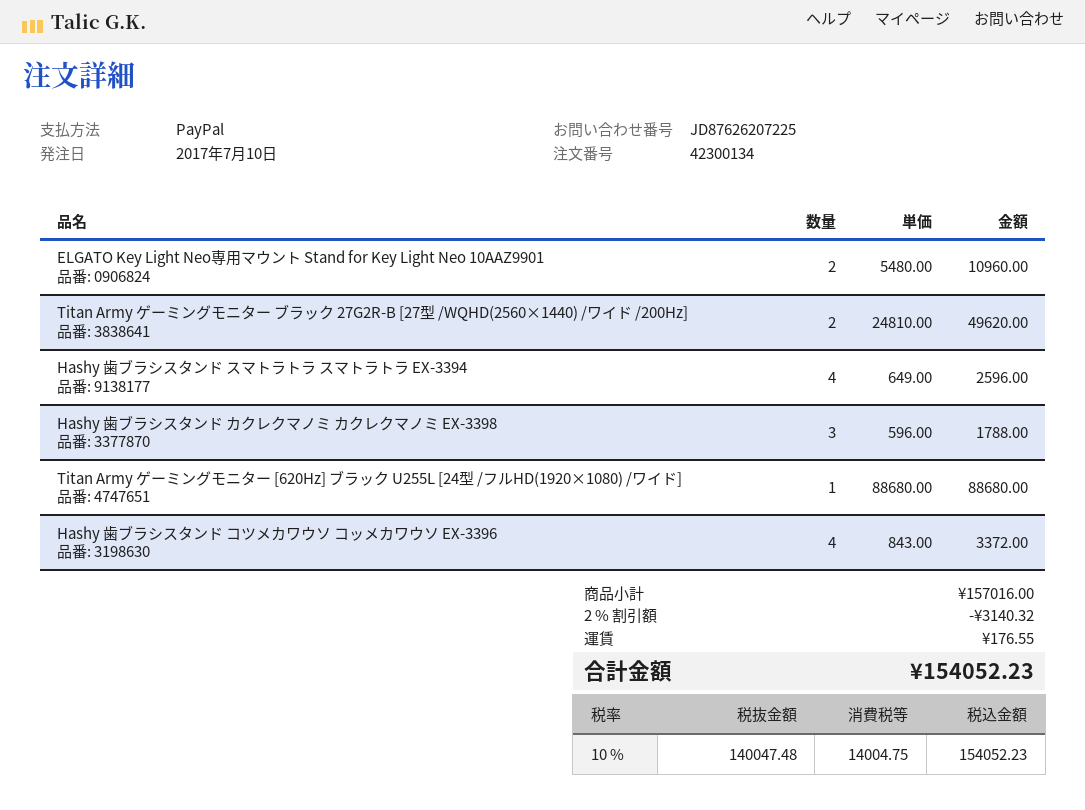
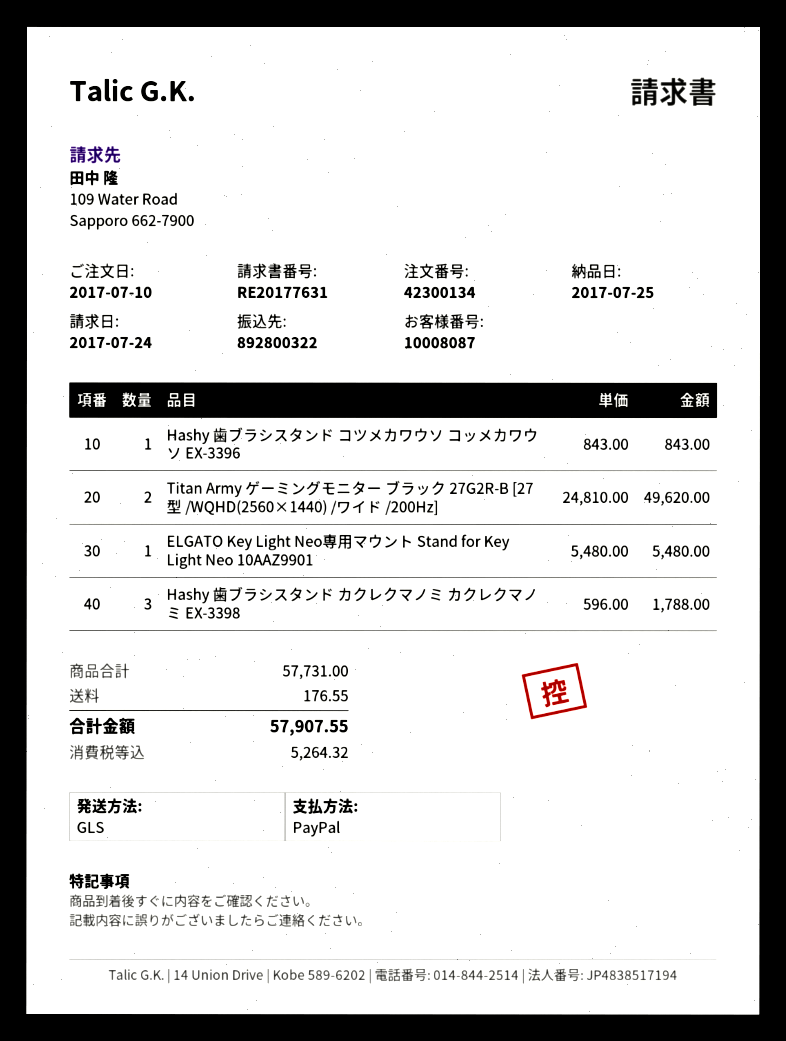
ELGATO Key Light Neo専用マウント Stand for Key Light Neo 10AAZ9901: 2 x 5480.00 = 10960.00 -> 1 x 5480.00 = 5480.00
Hashy 歯ブラシスタンド スマトラトラ スマトラトラ EX-3394: 4 x 649.00 = 2596.00 -> none
Titan Army ゲーミングモニター [620Hz] ブラック U255L [24型 /フルHD(1920×1080) /ワイド]: 1 x 88680.00 = 88680.00 -> none
Hashy 歯ブラシスタンド コツメカワウソ コッメカワウソ EX-3396: 4 x 843.00 = 3372.00 -> 1 x 843.00 = 843.00
subtotal: 157016.00 -> 57731.00
discount: 2% = 3140.32 -> none
tax: 14004.75 -> 5264.32
total: 154052.23 -> 57907.55

